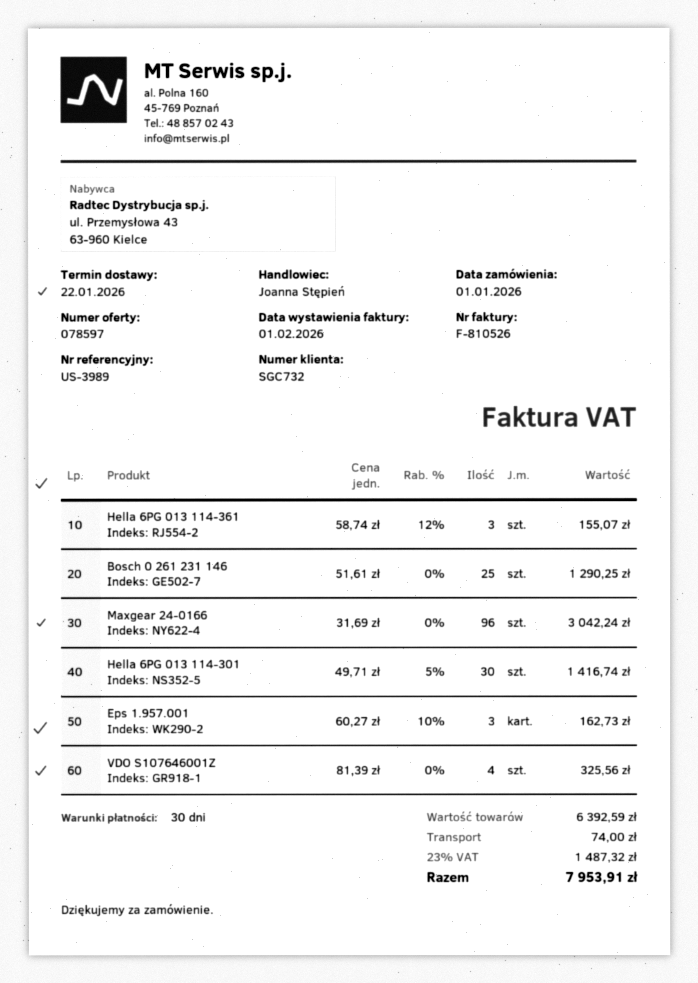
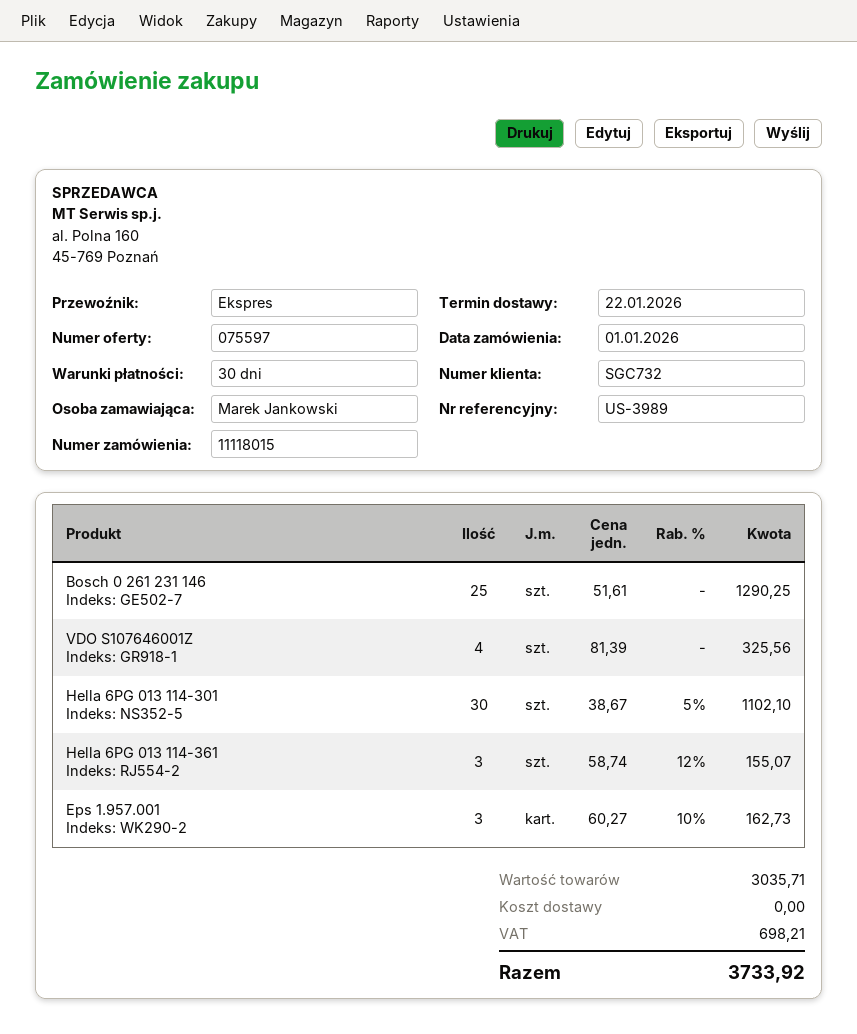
quote number: 078597 -> 075597
Maxgear 24-0166: 96 x 31.69 = 3042.24 -> none
Hella 6PG 013 114-301: 30 x 49.71 - 5% = 1416.74 -> 30 x 38.67 - 5% = 1102.10
subtotal: 6392.59 -> 3035.71
shipping: 74.00 -> 0.00
tax: 1487.32 -> 698.21
total: 7953.91 -> 3733.92

